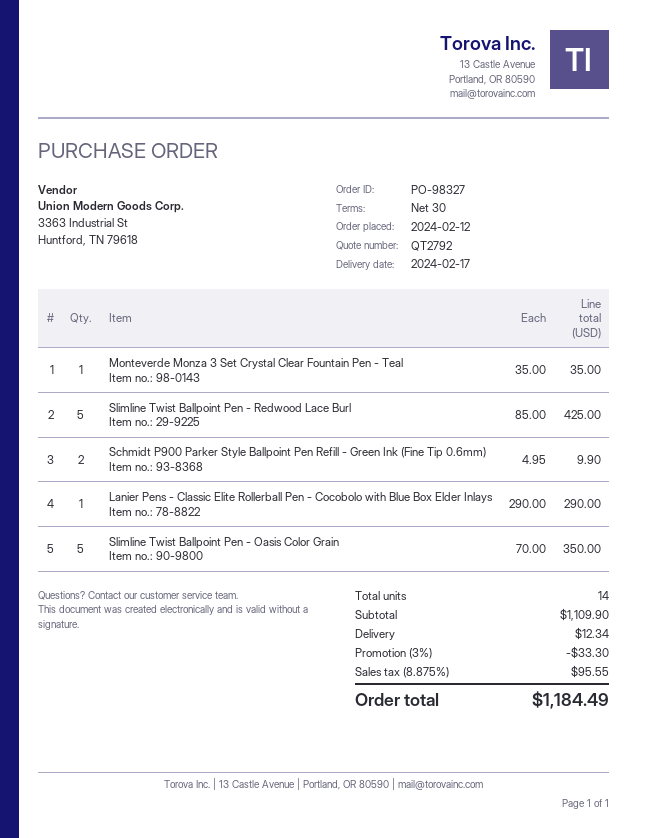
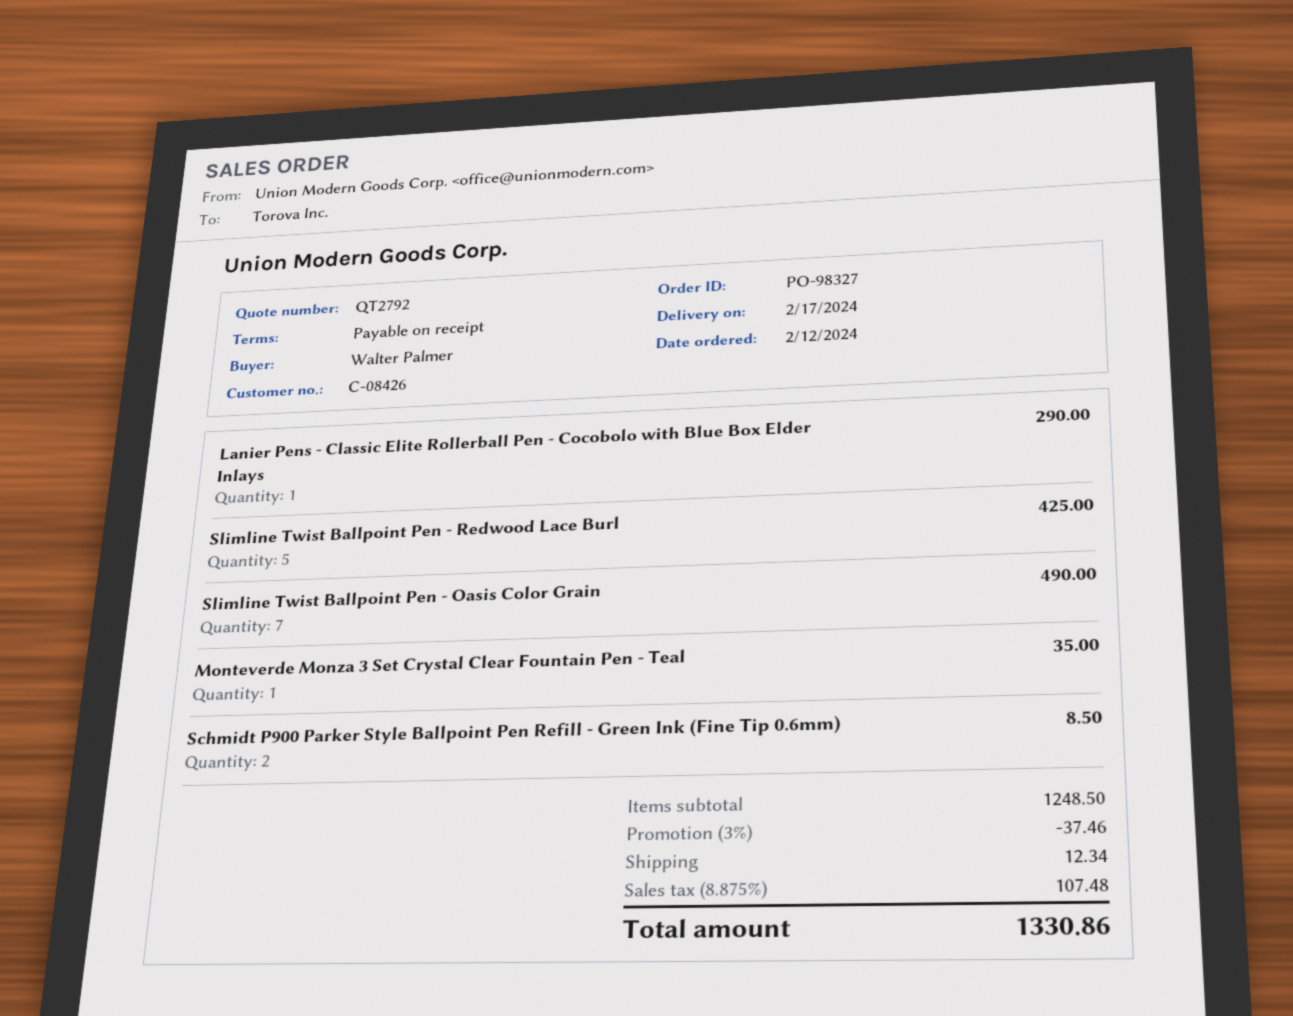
payment terms: 30 days -> on receipt
Schmidt P900 Parker Style Ballpoint Pen Refill - Green Ink (Fine Tip 0.6mm): 2 for 9.90 -> 2 for 8.50
Slimline Twist Ballpoint Pen - Oasis Color Grain: 5 for 350.00 -> 7 for 490.00
subtotal: 1109.90 -> 1248.50
discount: 3% = 33.30 -> 3% = 37.46
tax: 8.875% = 95.55 -> 8.875% = 107.48
total: 1184.49 -> 1330.86

